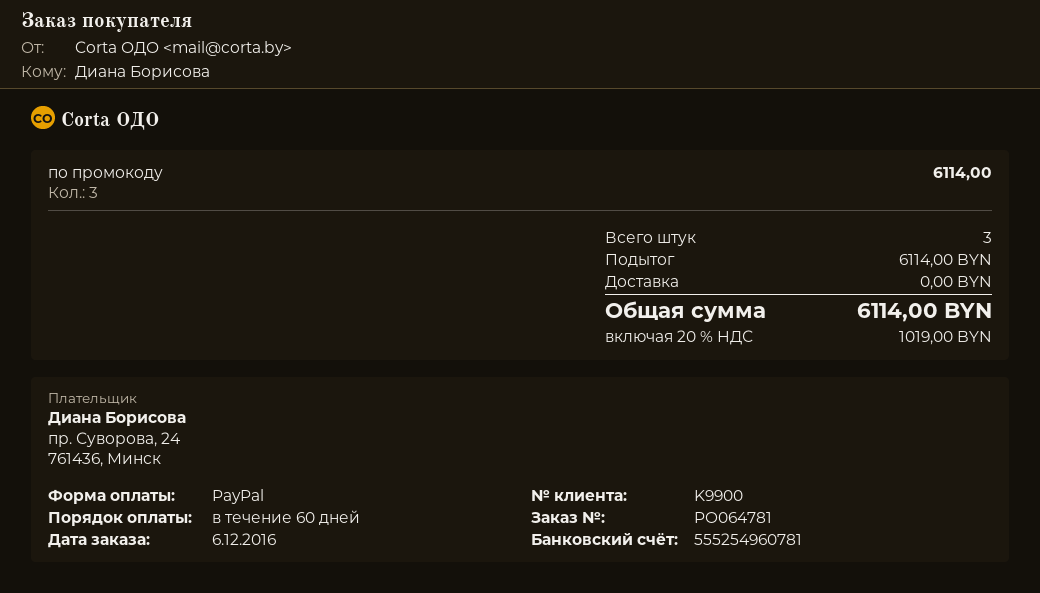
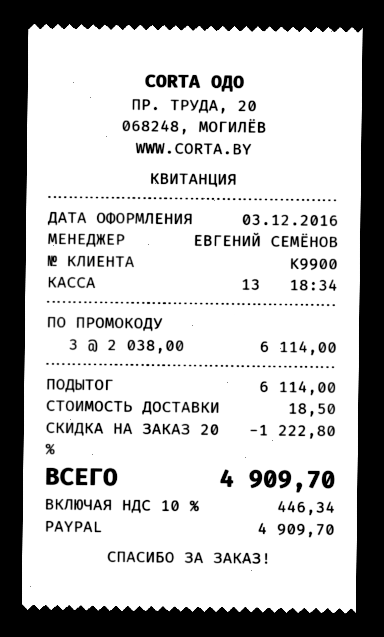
order date: 2016-12-06 -> 2016-12-03
discount: none -> 20% = 1222.80
shipping: 0.00 -> 18.50
tax: 20% = 1019.00 -> 10% = 446.34
total: 6114.00 -> 4909.70

